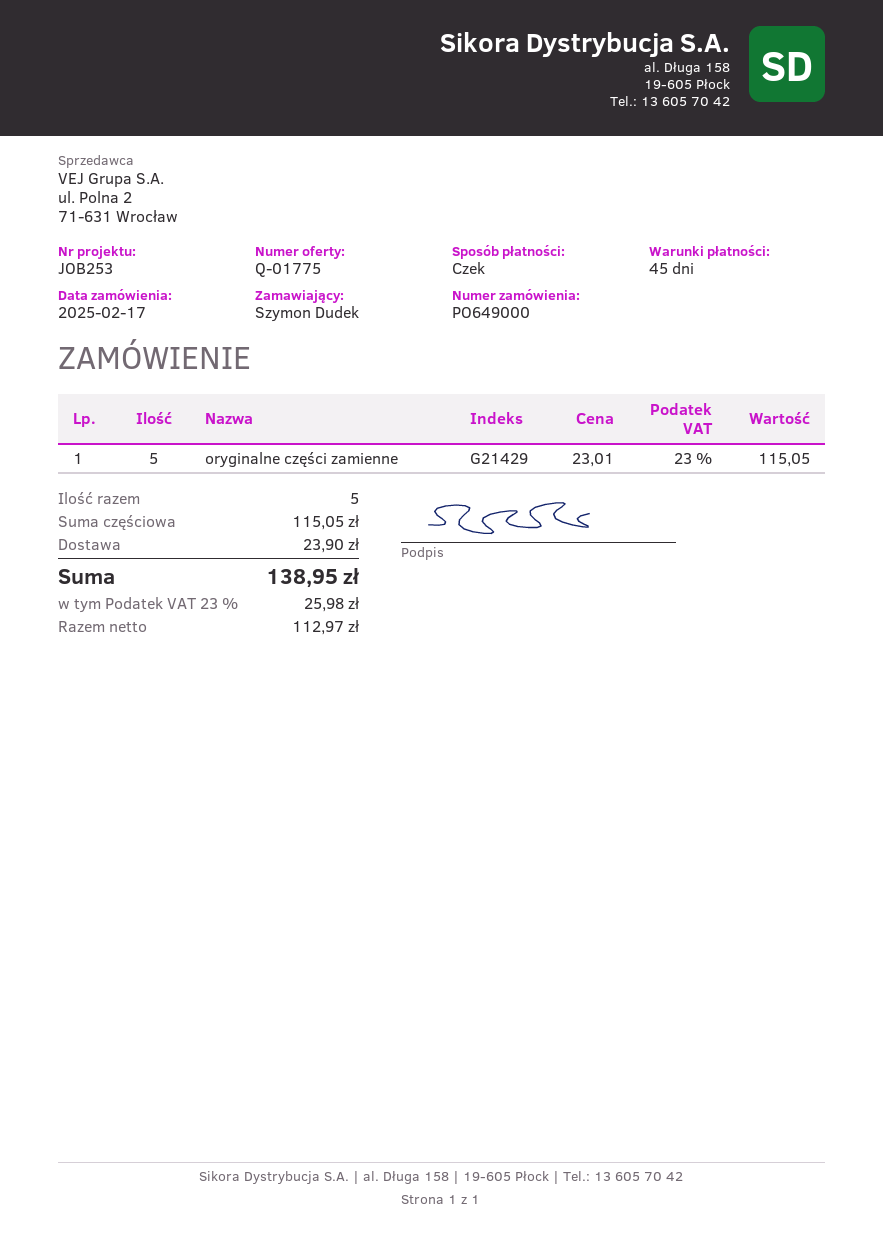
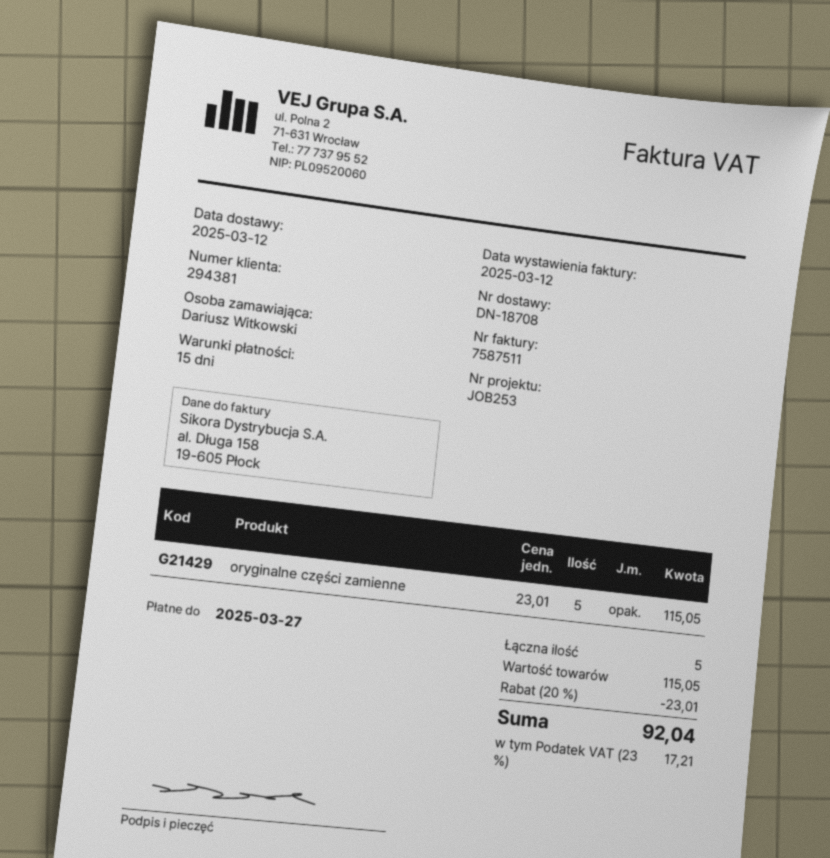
payment terms: 45 days -> 15 days
ordered by: Szymon Dudek -> Dariusz Witkowski
discount: none -> 20% = 23.01
shipping: 23.90 -> none
tax: 23% = 25.98 -> 23% = 17.21
total: 138.95 -> 92.04

